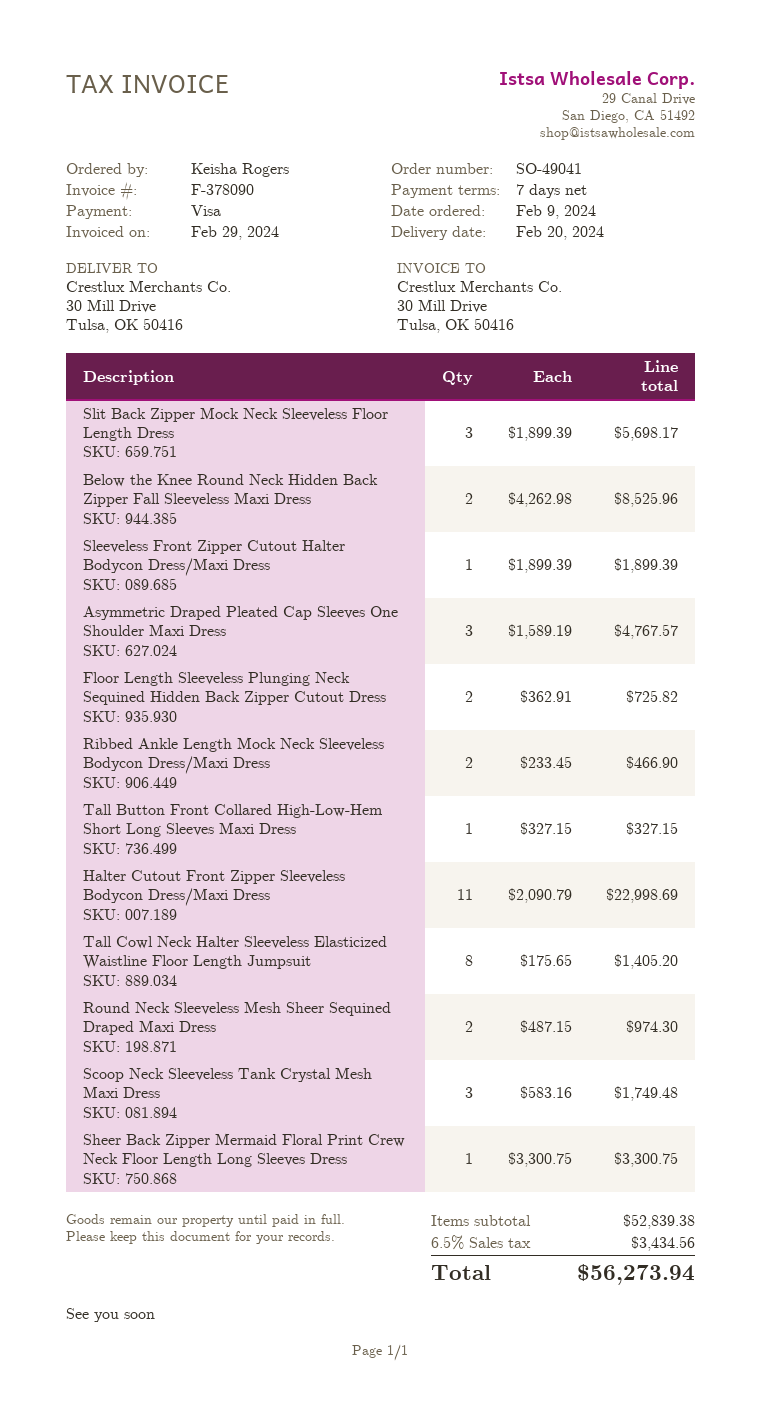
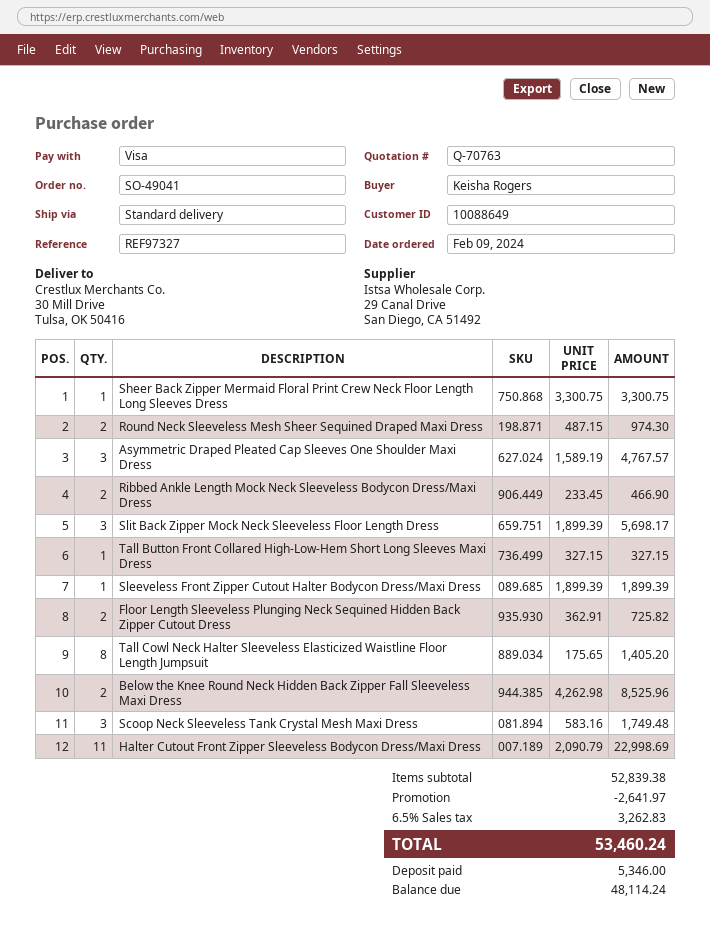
discount: none -> 2641.97
tax: 6.5% = 3434.56 -> 6.5% = 3262.83
total: 56273.94 -> 53460.24

